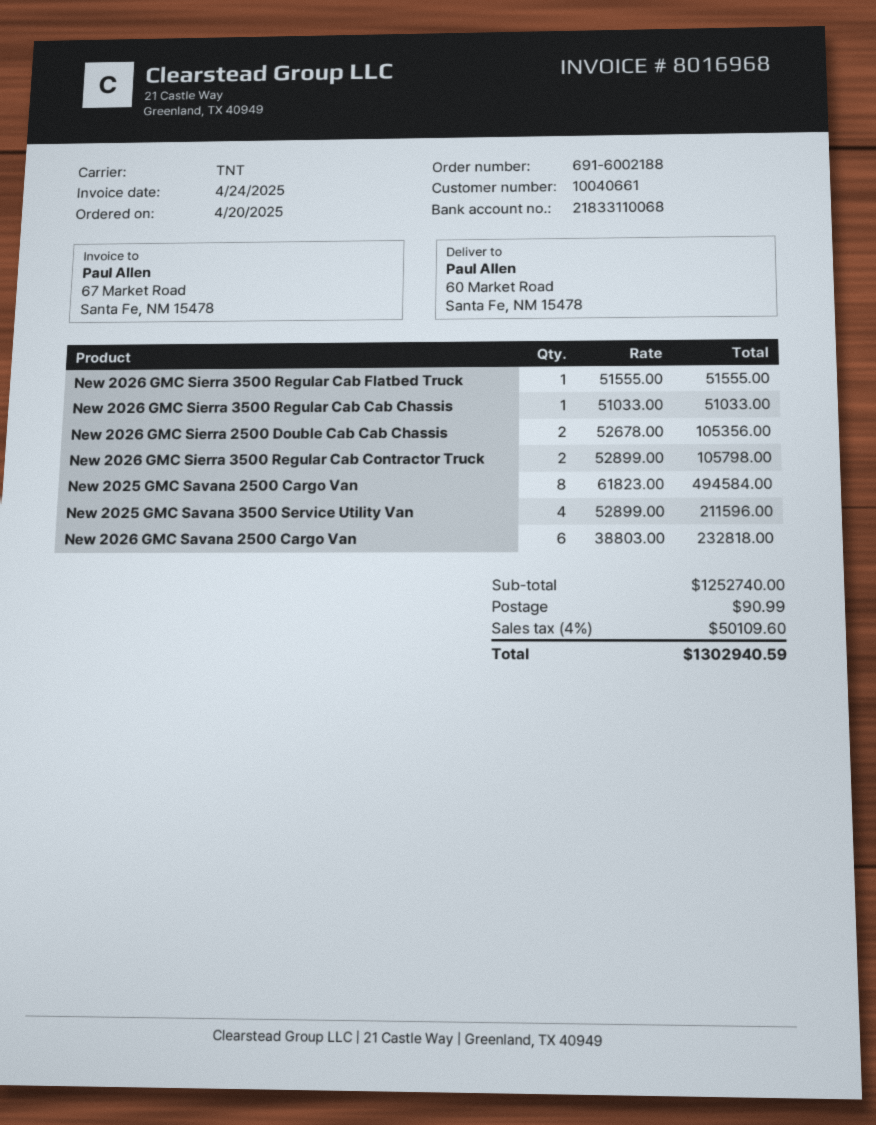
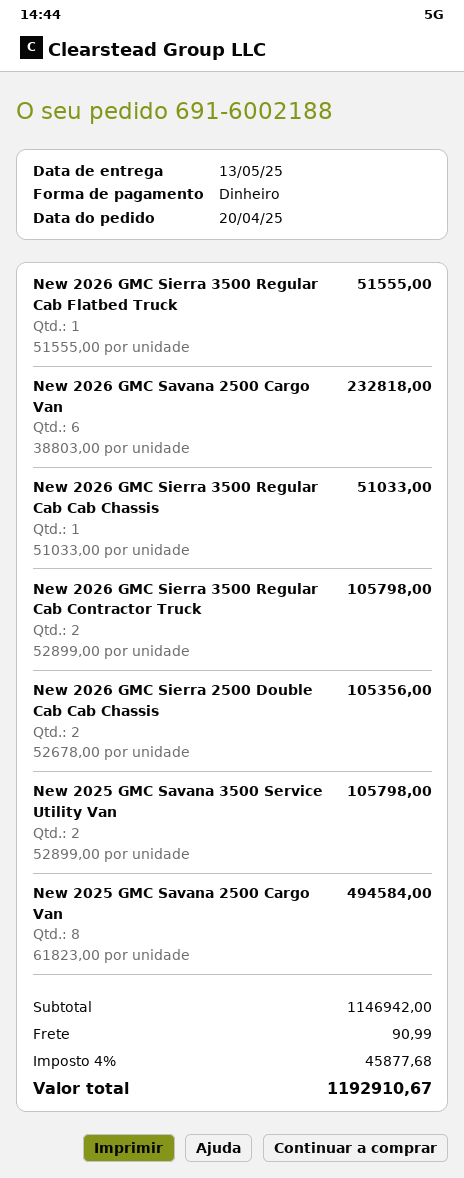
New 2025 GMC Savana 3500 Service Utility Van: 4 x 52899.00 = 211596.00 -> 2 x 52899.00 = 105798.00
subtotal: 1252740.00 -> 1146942.00
tax: 4% = 50109.60 -> 4% = 45877.68
total: 1302940.59 -> 1192910.67

